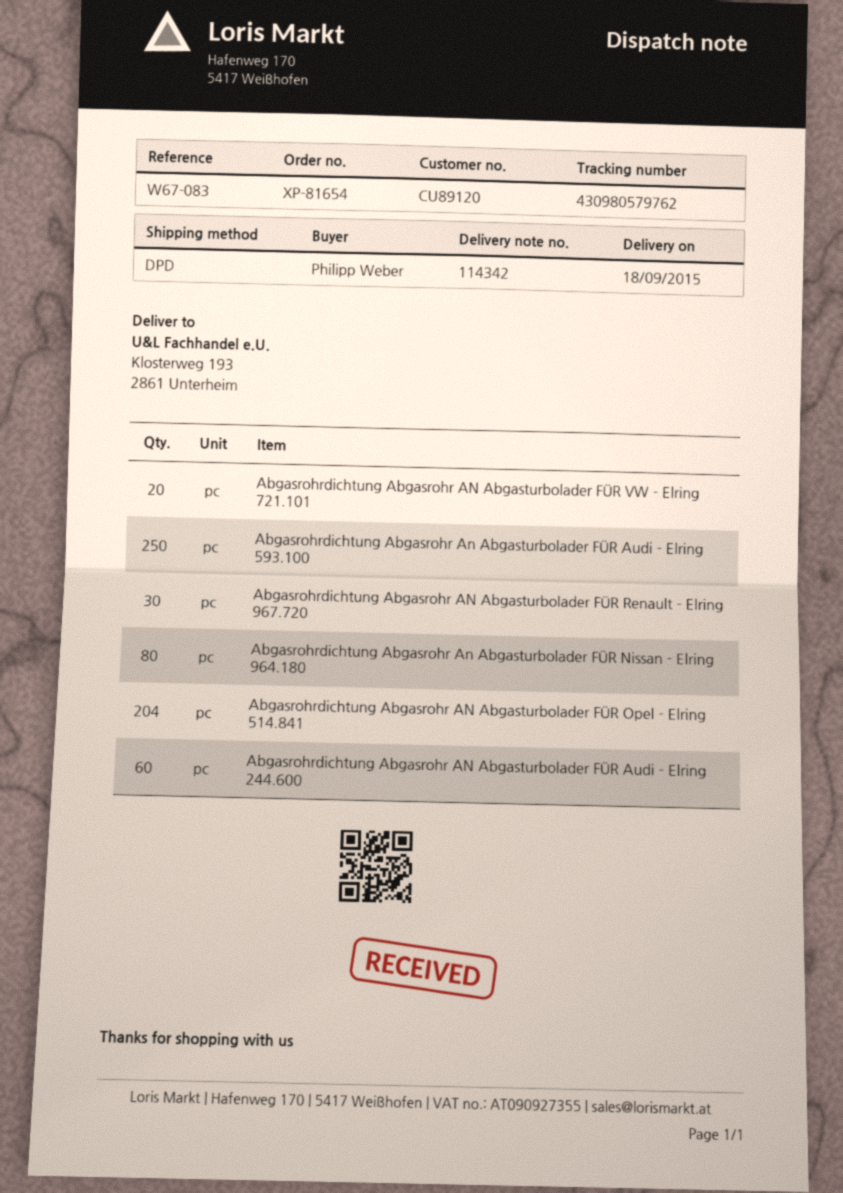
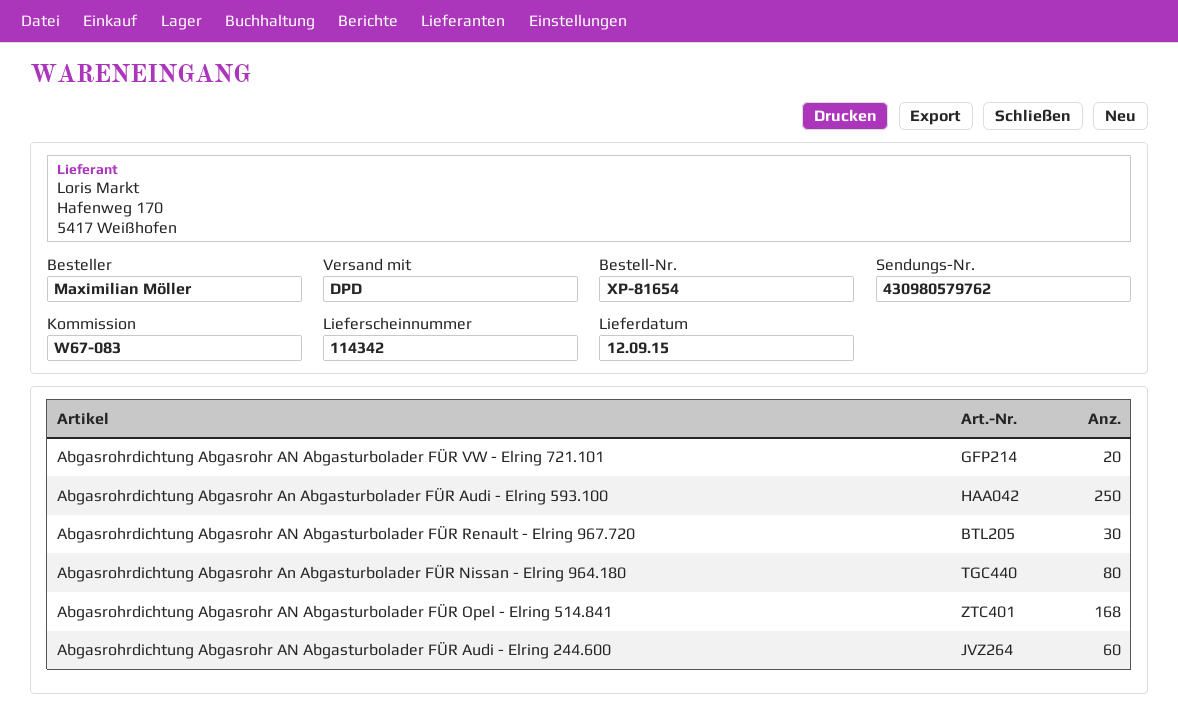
delivery date: 2015-09-18 -> 2015-09-12
ordered by: Philipp Weber -> Maximilian Möller
Abgasrohrdichtung Abgasrohr AN Abgasturbolader FÜR Opel - Elring 514.841: 204 -> 168

